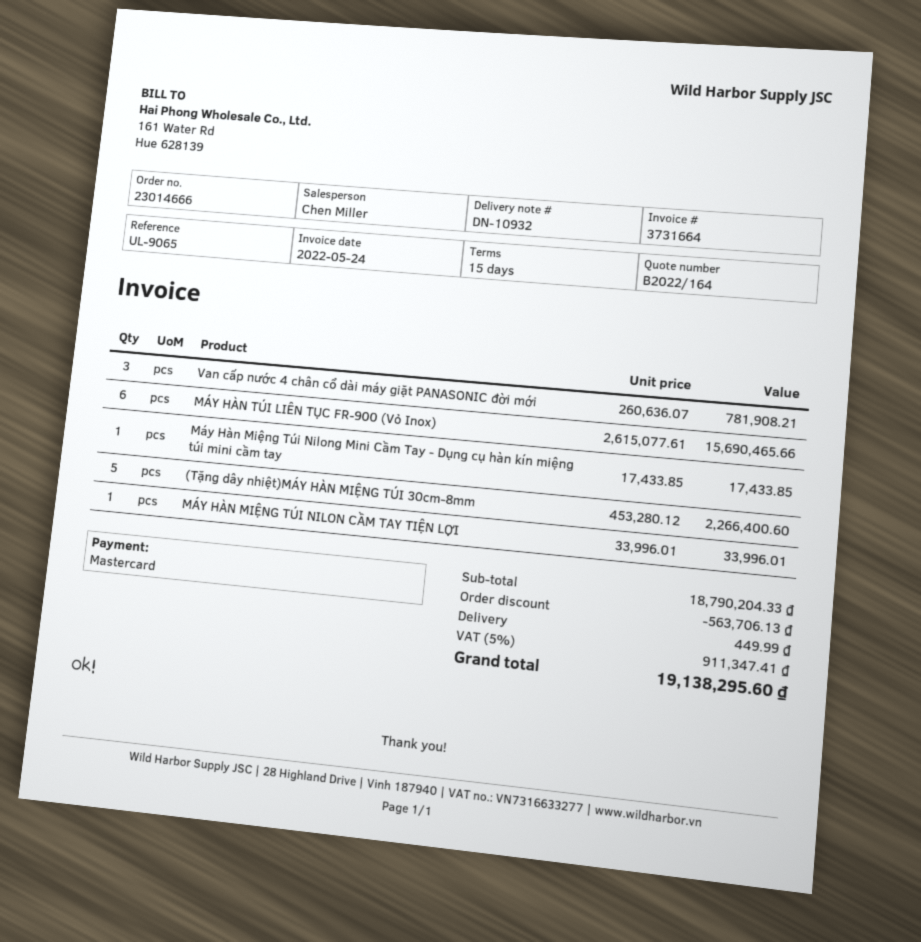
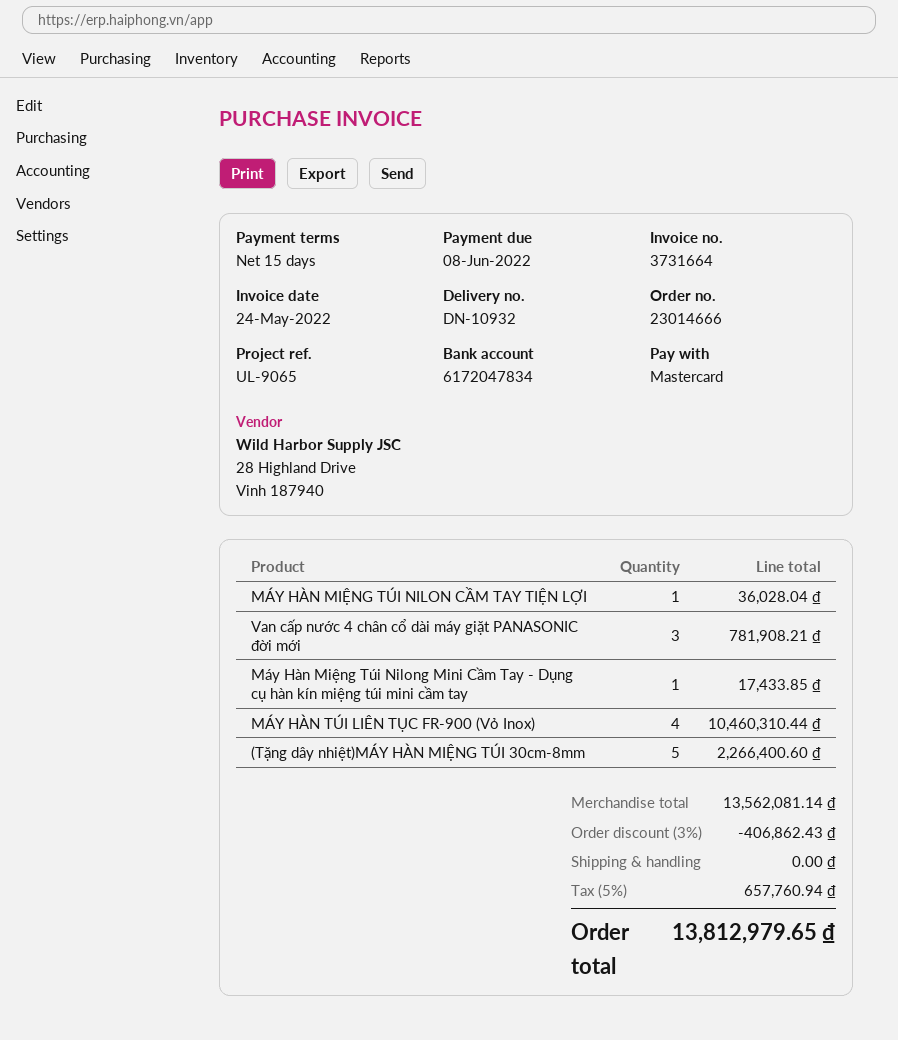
MÁY HÀN TÚI LIÊN TỤC FR-900 (Vỏ Inox): 6 for 15690465.66 -> 4 for 10460310.44
MÁY HÀN MIỆNG TÚI NILON CẦM TAY TIỆN LỢI: 1 for 33996.01 -> 1 for 36028.04
subtotal: 18790204.33 -> 13562081.14
discount: 563706.13 -> 406862.43
shipping: 449.99 -> 0.00
tax: 5% = 911347.41 -> 5% = 657760.94
total: 19138295.60 -> 13812979.65

